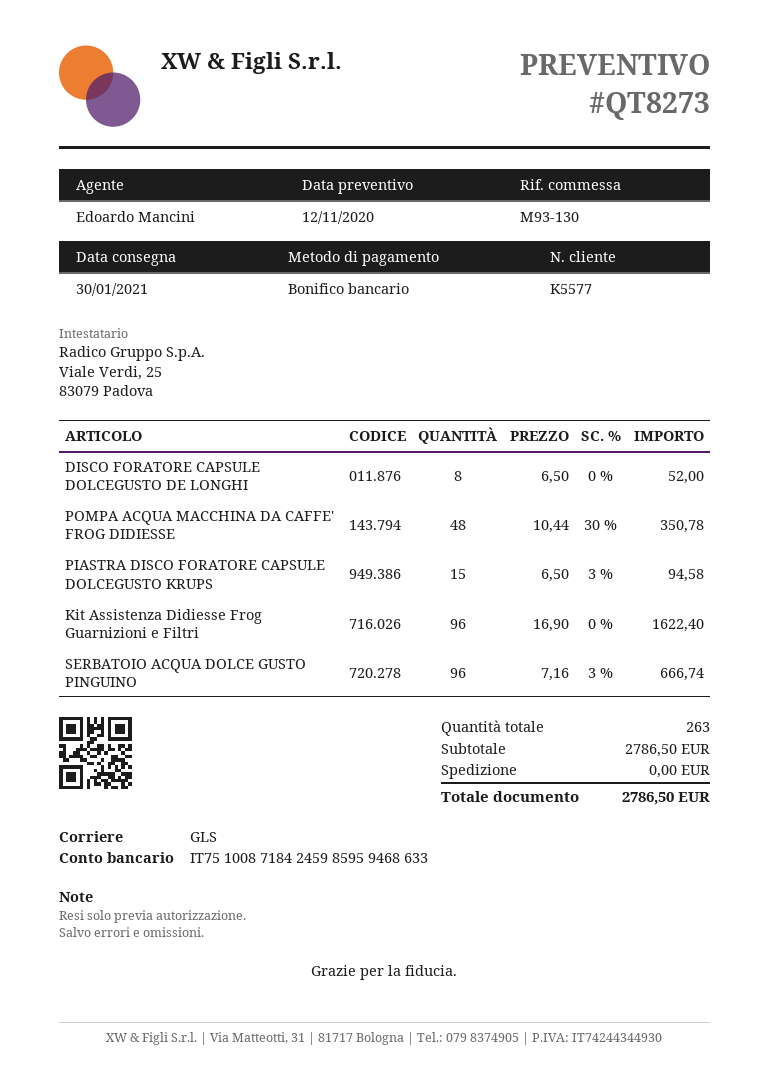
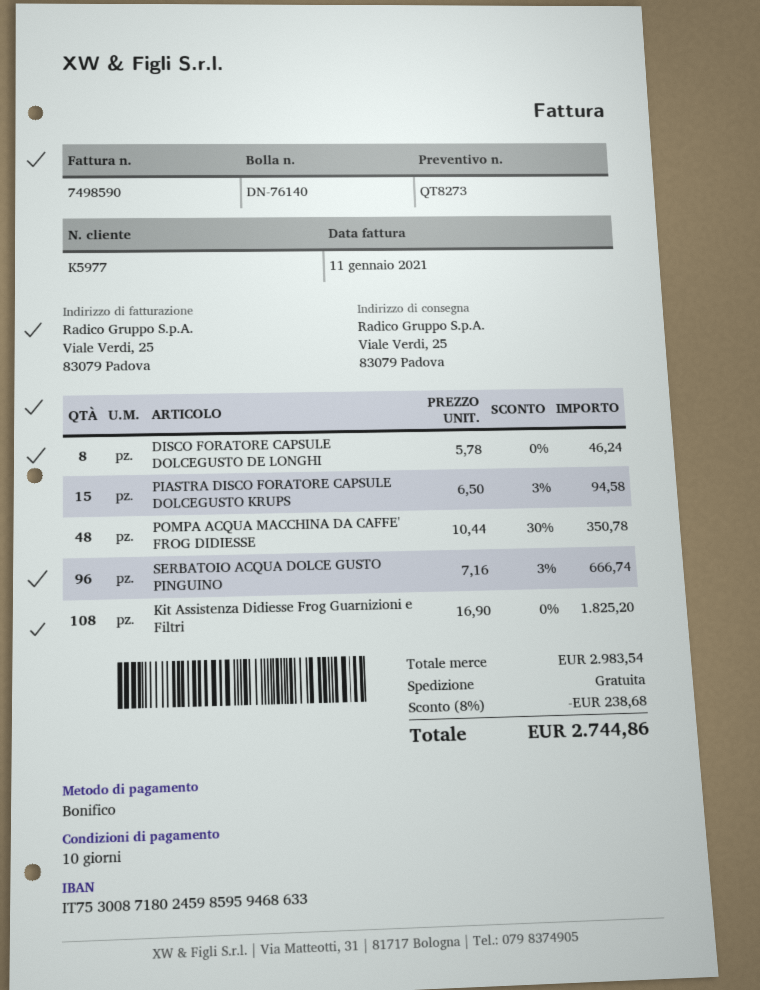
customer number: K5577 -> K5977
bank account: IT7510087184245985959468633 -> IT7530087180245985959468633
DISCO FORATORE CAPSULE DOLCEGUSTO DE LONGHI: 8 x 6.50 = 52.00 -> 8 x 5.78 = 46.24
Kit Assistenza Didiesse Frog Guarnizioni e Filtri: 96 x 16.90 = 1622.40 -> 108 x 16.90 = 1825.20
subtotal: 2786.50 -> 2983.54
discount: none -> 8% = 238.68
total: 2786.50 -> 2744.86

